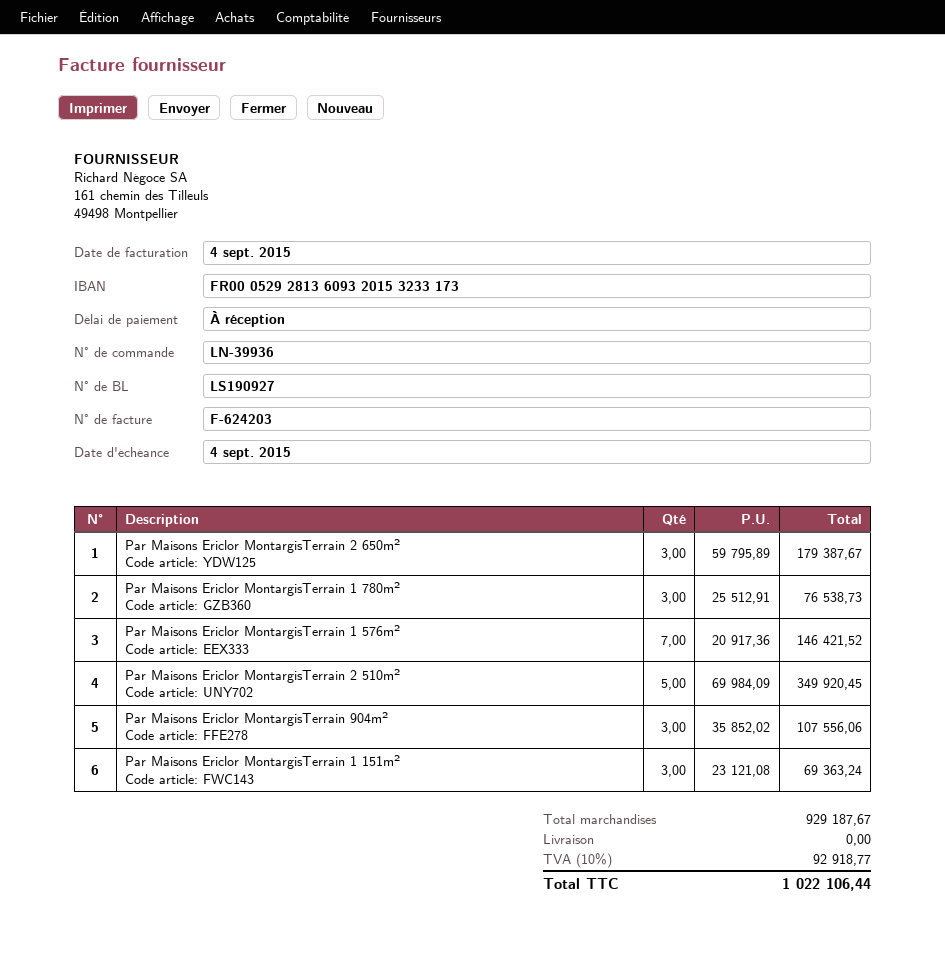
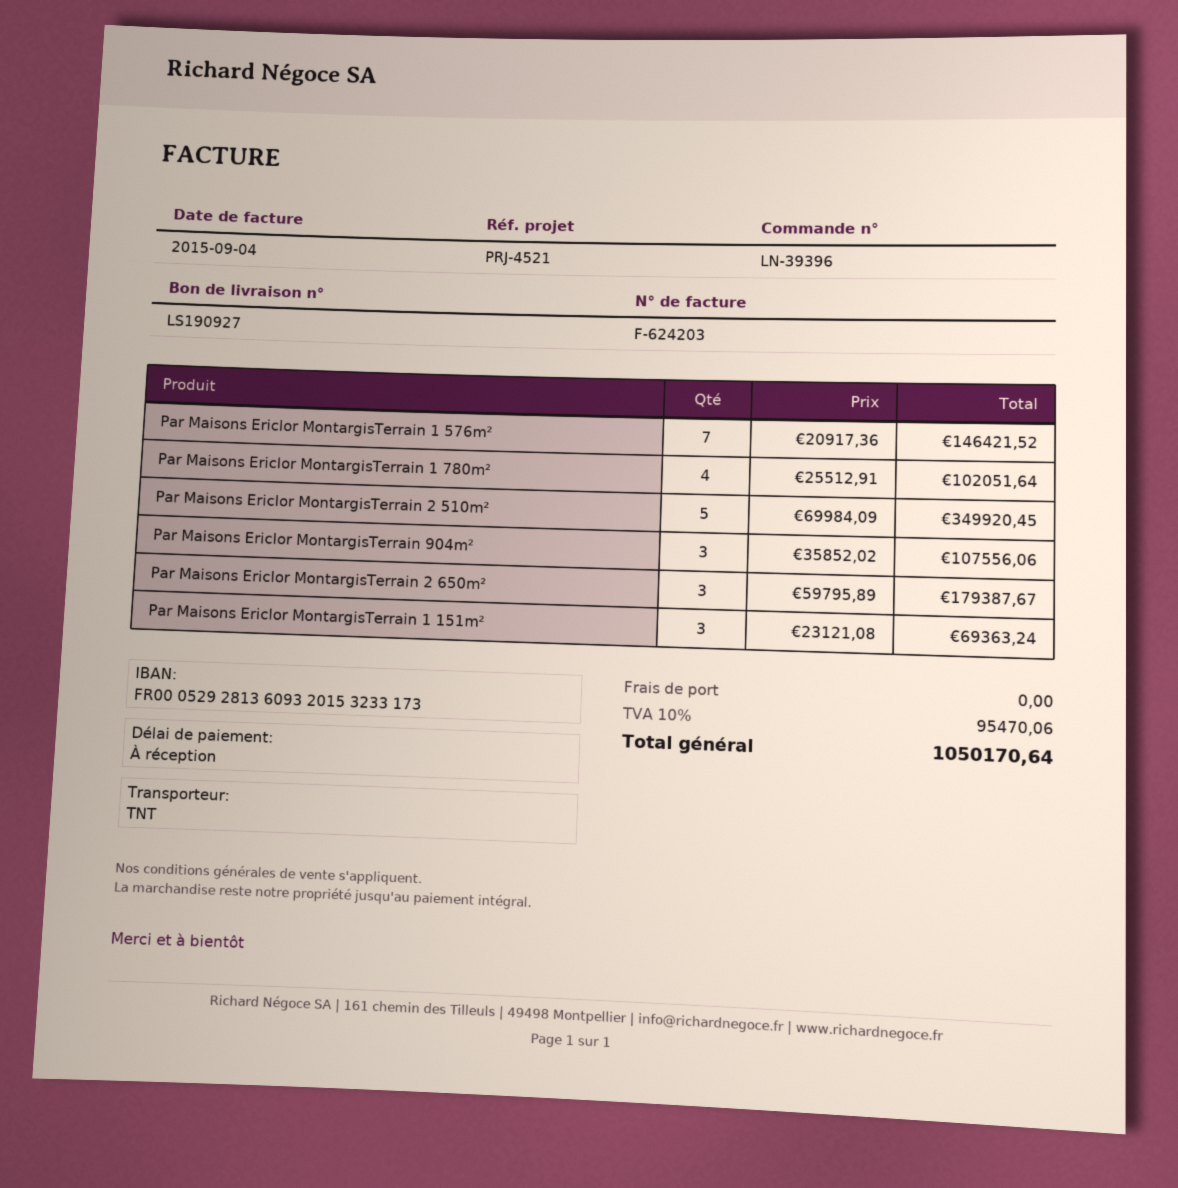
order number: LN-39936 -> LN-39396
Par Maisons Ericlor MontargisTerrain 1 780m²: 3 x 25512.91 = 76538.73 -> 4 x 25512.91 = 102051.64
tax: 10% = 92918.77 -> 10% = 95470.06
total: 1022106.44 -> 1050170.64

